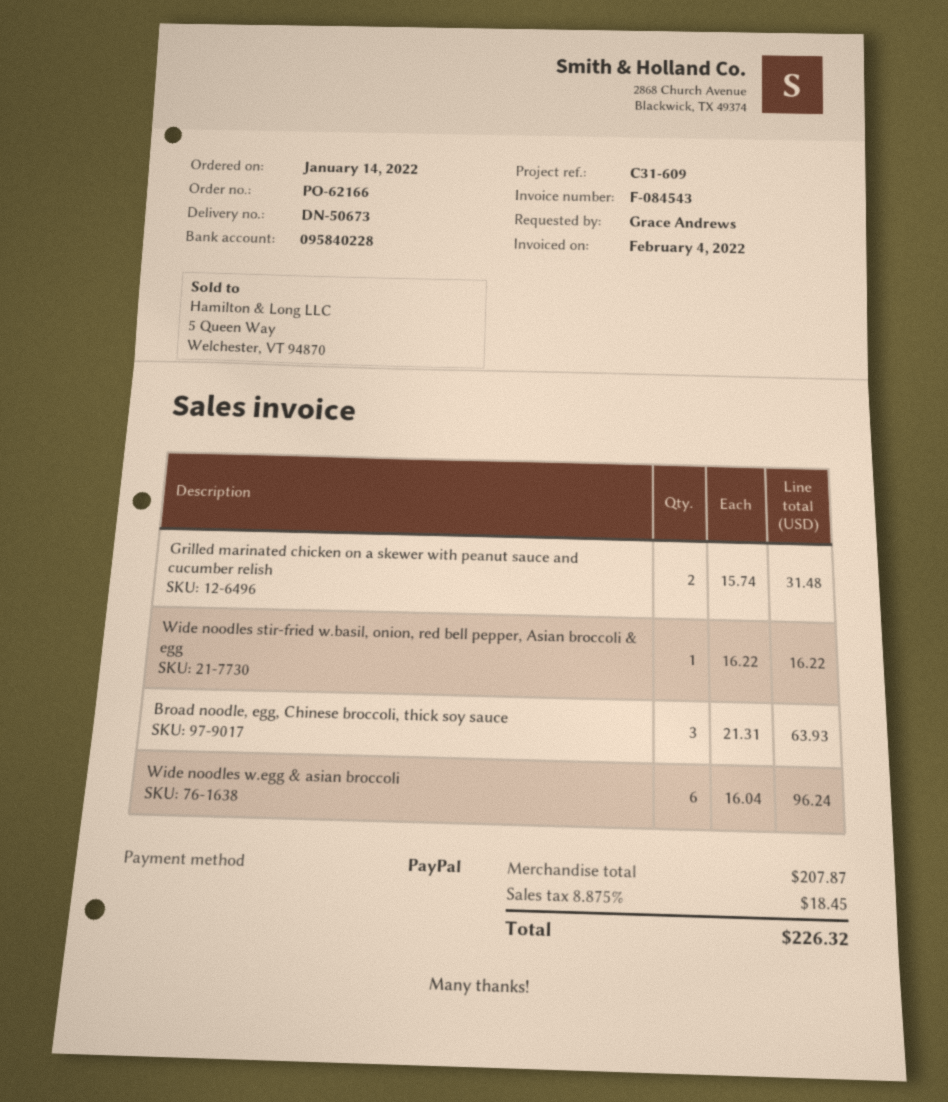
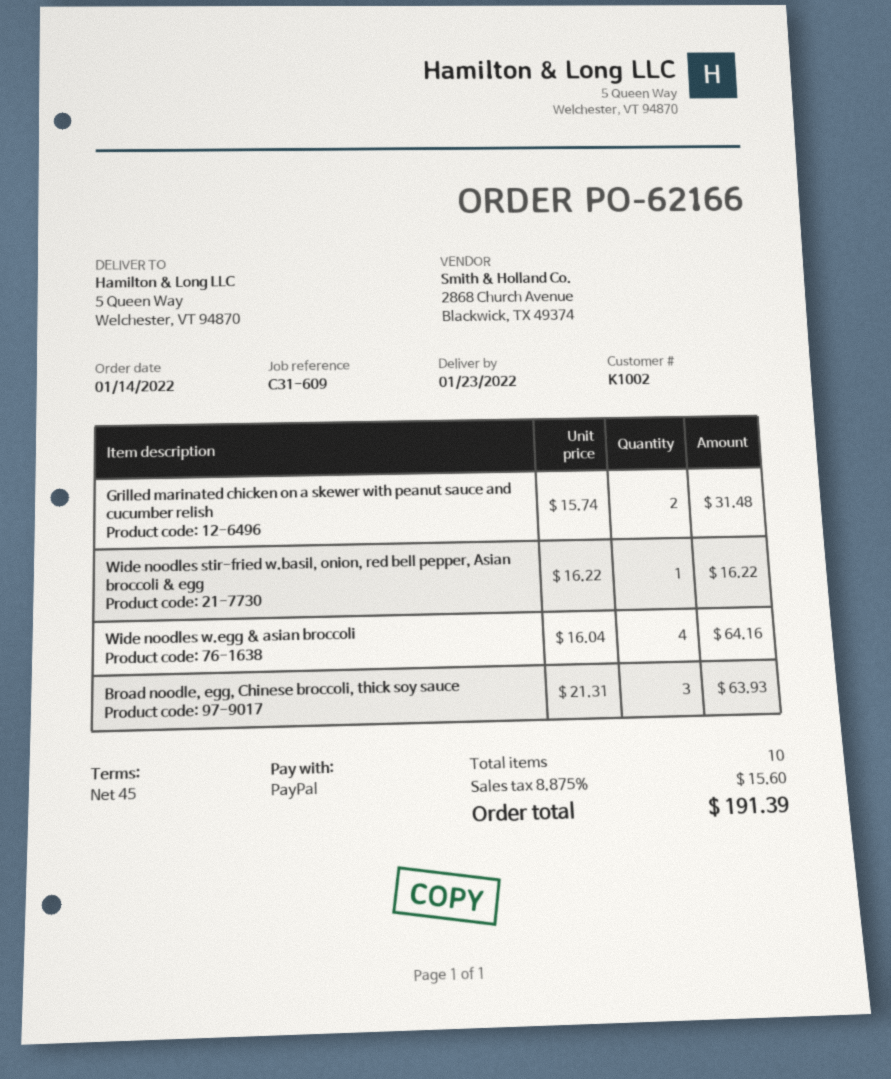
Wide noodles w.egg & asian broccoli: 6 x 16.04 = 96.24 -> 4 x 16.04 = 64.16
tax: 8.875% = 18.45 -> 8.875% = 15.60
total: 226.32 -> 191.39

